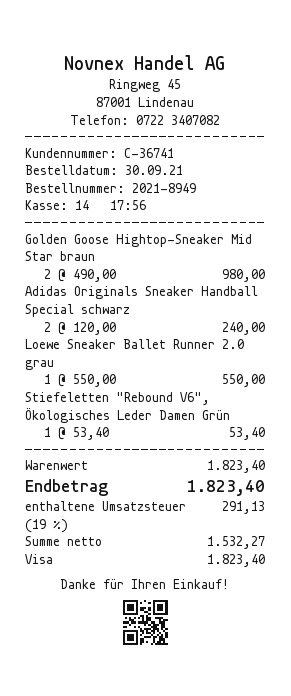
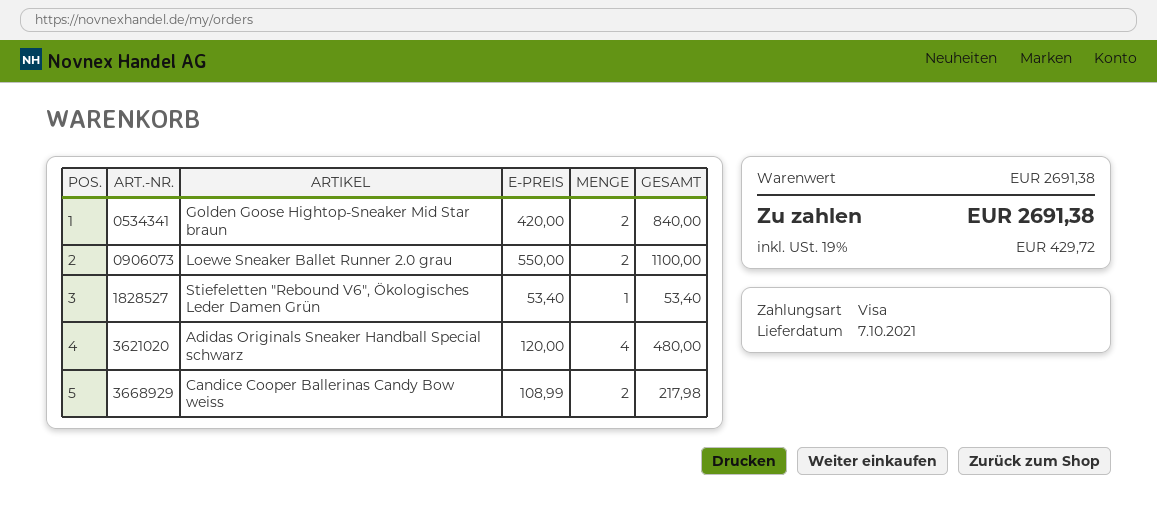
Golden Goose Hightop-Sneaker Mid Star braun: 2 x 490.00 = 980.00 -> 2 x 420.00 = 840.00
Adidas Originals Sneaker Handball Special schwarz: 2 x 120.00 = 240.00 -> 4 x 120.00 = 480.00
Loewe Sneaker Ballet Runner 2.0 grau: 1 x 550.00 = 550.00 -> 2 x 550.00 = 1100.00
Candice Cooper Ballerinas Candy Bow weiss: none -> 2 x 108.99 = 217.98
subtotal: 1823.40 -> 2691.38
tax: 19% = 291.13 -> 19% = 429.72
total: 1823.40 -> 2691.38

